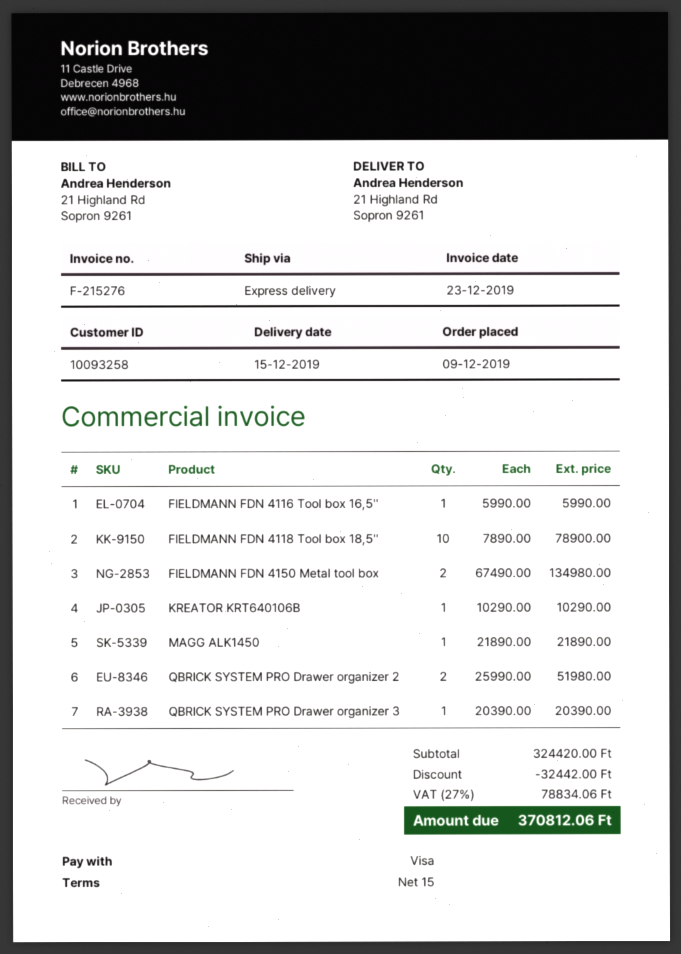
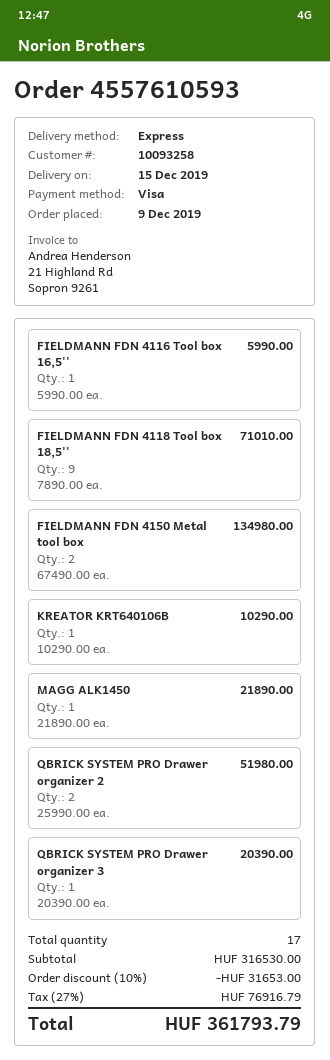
FIELDMANN FDN 4118 Tool box 18,5'': 10 x 7890.00 = 78900.00 -> 9 x 7890.00 = 71010.00
subtotal: 324420.00 -> 316530.00
discount: 32442.00 -> 31653.00
tax: 27% = 78834.06 -> 27% = 76916.79
total: 370812.06 -> 361793.79

